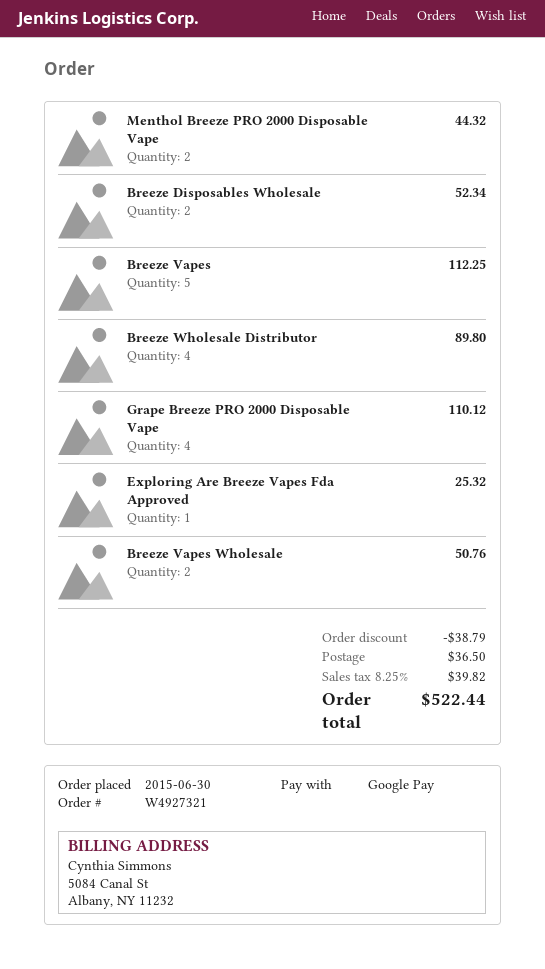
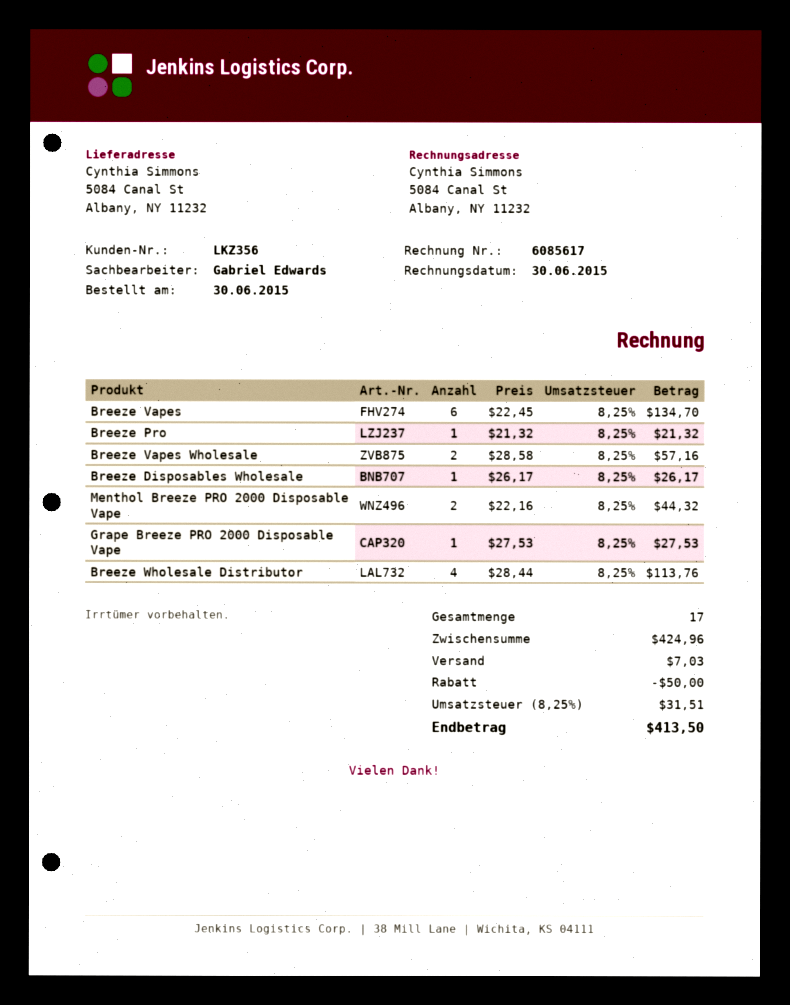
Breeze Disposables Wholesale: 2 for 52.34 -> 1 for 26.17
Breeze Vapes: 5 for 112.25 -> 6 for 134.70
Breeze Wholesale Distributor: 4 for 89.80 -> 4 for 113.76
Grape Breeze PRO 2000 Disposable Vape: 4 for 110.12 -> 1 for 27.53
Exploring Are Breeze Vapes Fda Approved: 1 for 25.32 -> none
Breeze Vapes Wholesale: 2 for 50.76 -> 2 for 57.16
Breeze Pro: none -> 1 for 21.32
discount: 38.79 -> 50.00
shipping: 36.50 -> 7.03
tax: 8.25% = 39.82 -> 8.25% = 31.51
total: 522.44 -> 413.50

